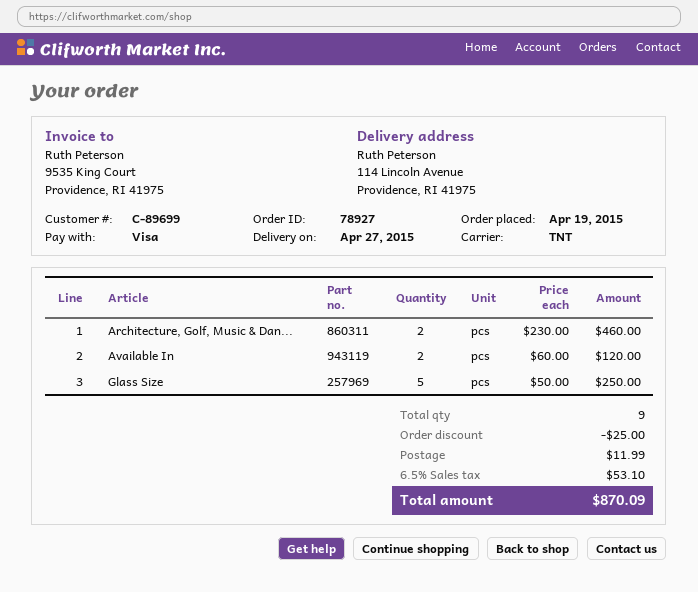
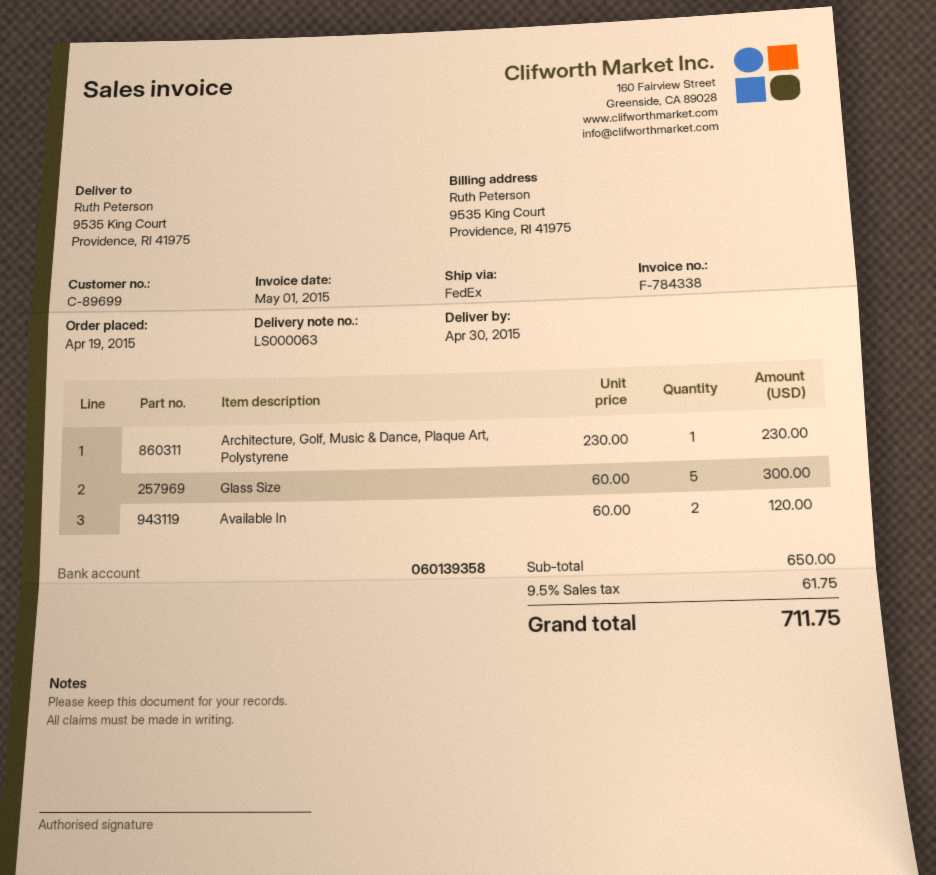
delivery date: 2015-04-27 -> 2015-04-30
shipping method: TNT -> FedEx
ship to: 114 Lincoln Avenue, Providence, RI 41975 -> 9535 King Court, Providence, RI 41975
Architecture, Golf, Music & Dan...: 2 x 230.00 = 460.00 -> 1 x 230.00 = 230.00
Glass Size: 5 x 50.00 = 250.00 -> 5 x 60.00 = 300.00
discount: 25.00 -> none
shipping: 11.99 -> none
tax: 6.5% = 53.10 -> 9.5% = 61.75
total: 870.09 -> 711.75

